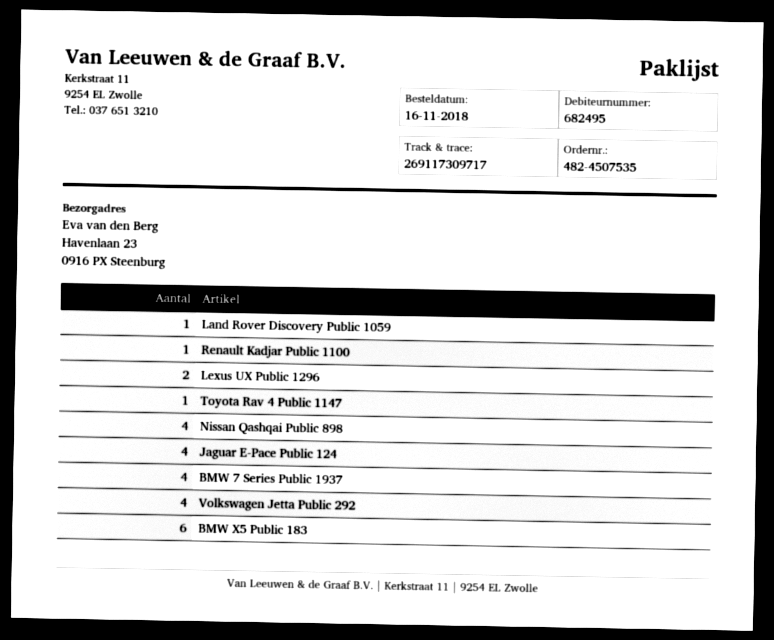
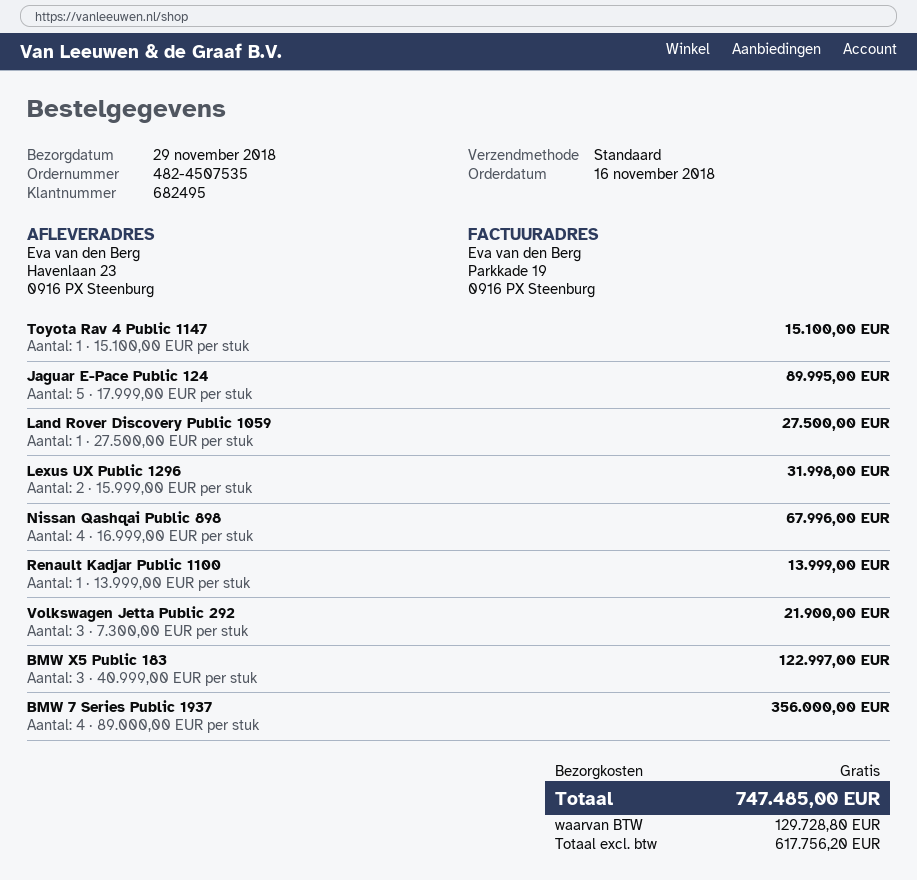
Jaguar E-Pace Public 124: 4 -> 5
Volkswagen Jetta Public 292: 4 -> 3
BMW X5 Public 183: 6 -> 3

